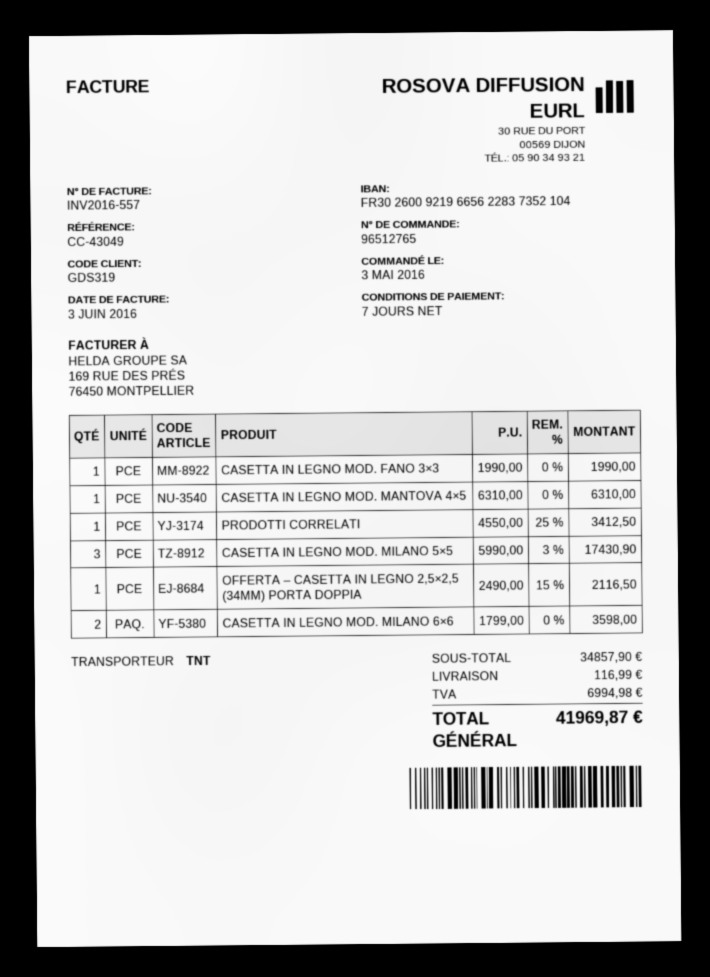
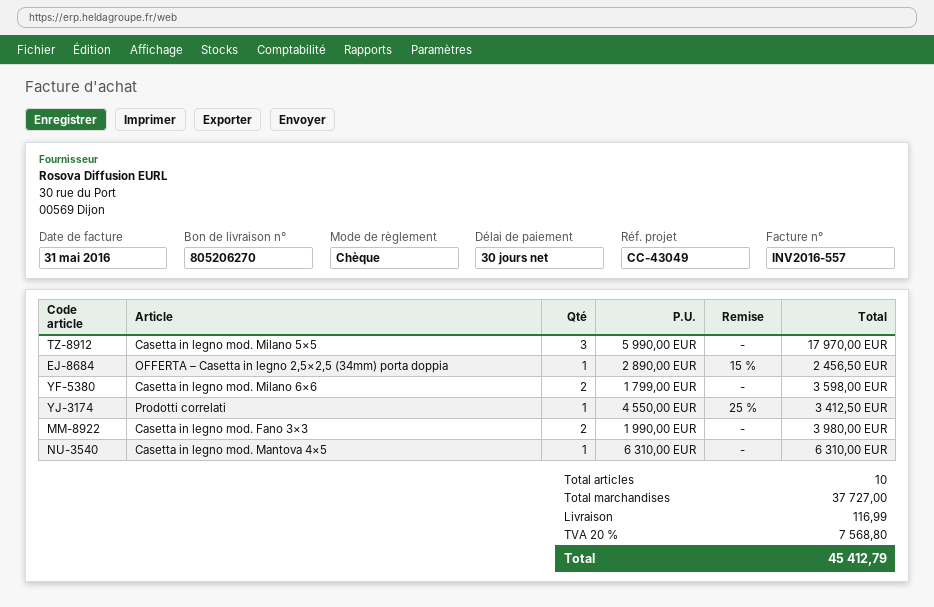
invoice date: 2016-06-03 -> 2016-05-31
payment terms: 7 days -> 30 days
CASETTA IN LEGNO MOD. FANO 3×3: 1 x 1990.00 = 1990.00 -> 2 x 1990.00 = 3980.00
CASETTA IN LEGNO MOD. MILANO 5×5: 3 x 5990.00 - 3% = 17430.90 -> 3 x 5990.00 = 17970.00
OFFERTA – CASETTA IN LEGNO 2,5×2,5 (34MM) PORTA DOPPIA: 1 x 2490.00 - 15% = 2116.50 -> 1 x 2890.00 - 15% = 2456.50
subtotal: 34857.90 -> 37727.00
tax: 6994.98 -> 7568.80
total: 41969.87 -> 45412.79

